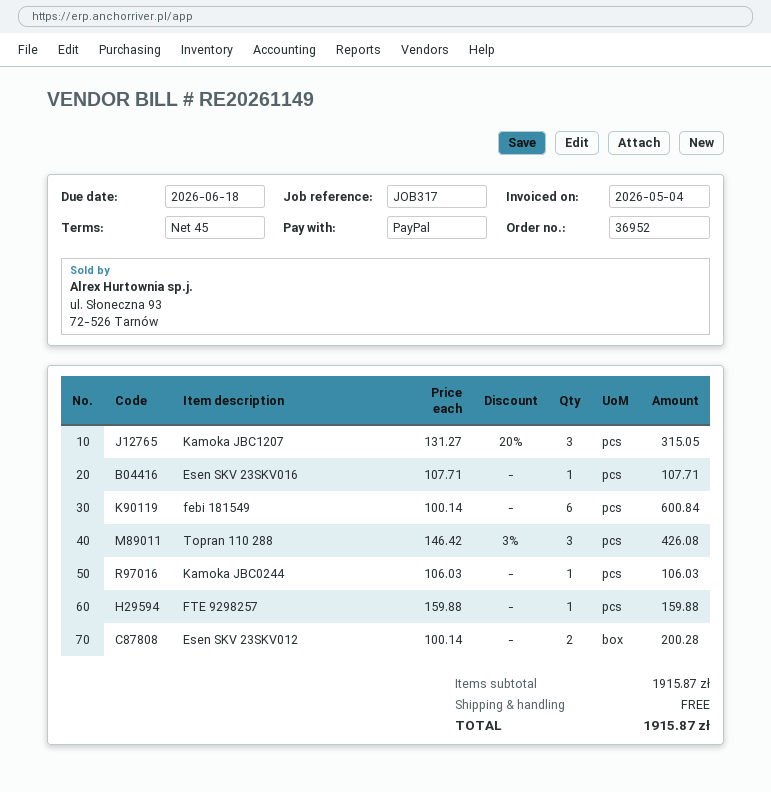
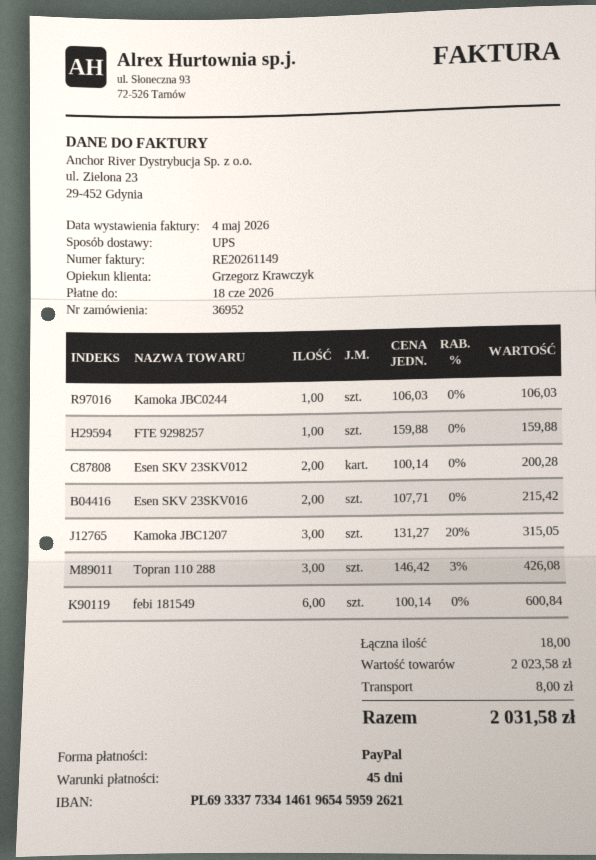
Esen SKV 23SKV016: 1 x 107.71 = 107.71 -> 2 x 107.71 = 215.42
subtotal: 1915.87 -> 2023.58
shipping: 0.00 -> 8.00
total: 1915.87 -> 2031.58

